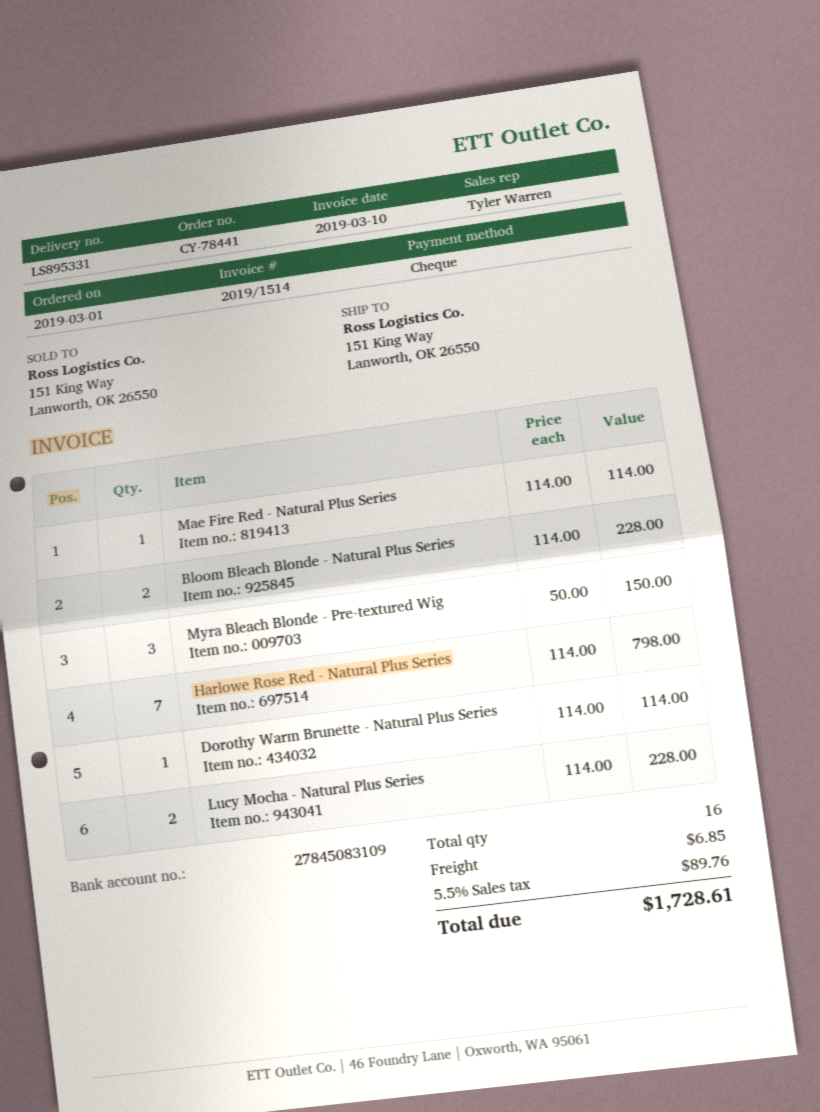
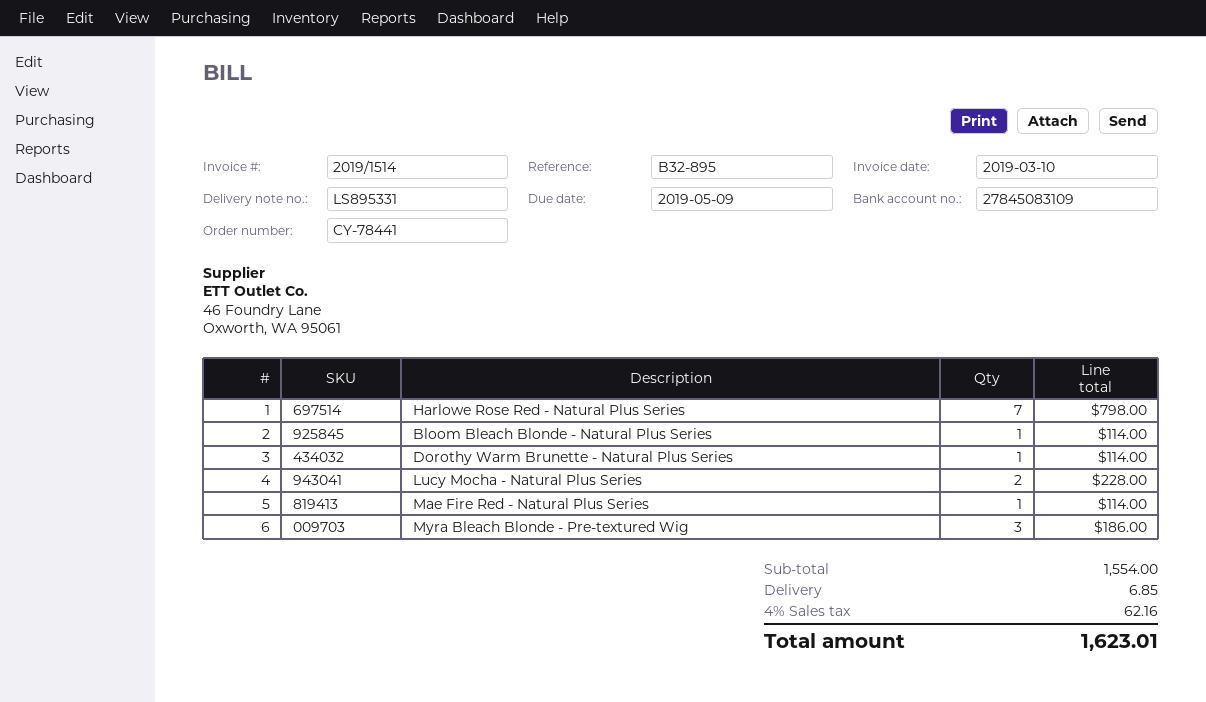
Bloom Bleach Blonde - Natural Plus Series: 2 for 228.00 -> 1 for 114.00
Myra Bleach Blonde - Pre-textured Wig: 3 for 150.00 -> 3 for 186.00
tax: 5.5% = 89.76 -> 4% = 62.16
total: 1728.61 -> 1623.01

